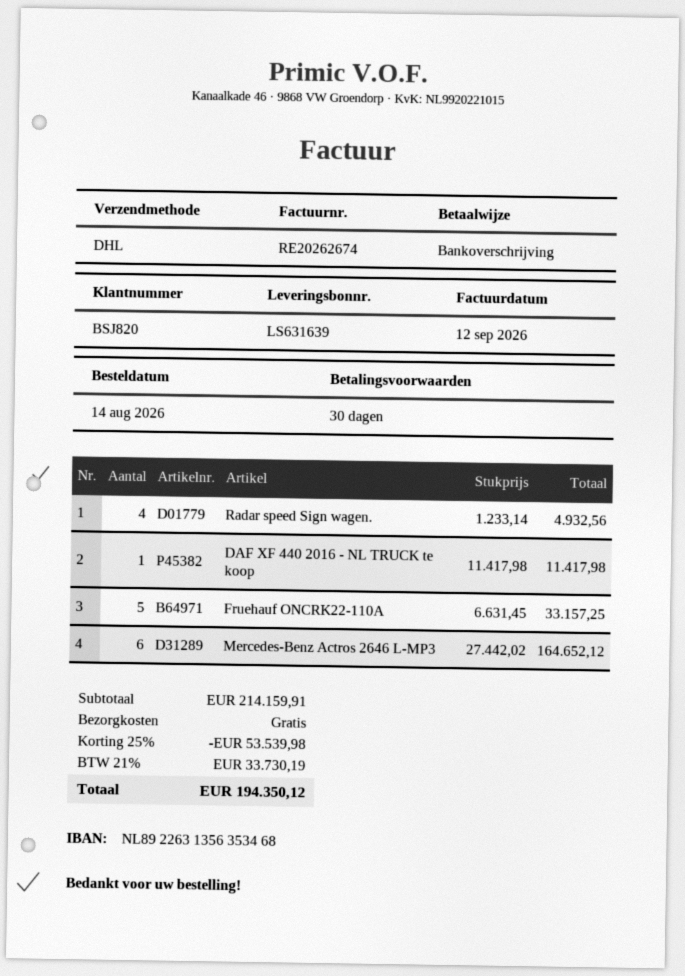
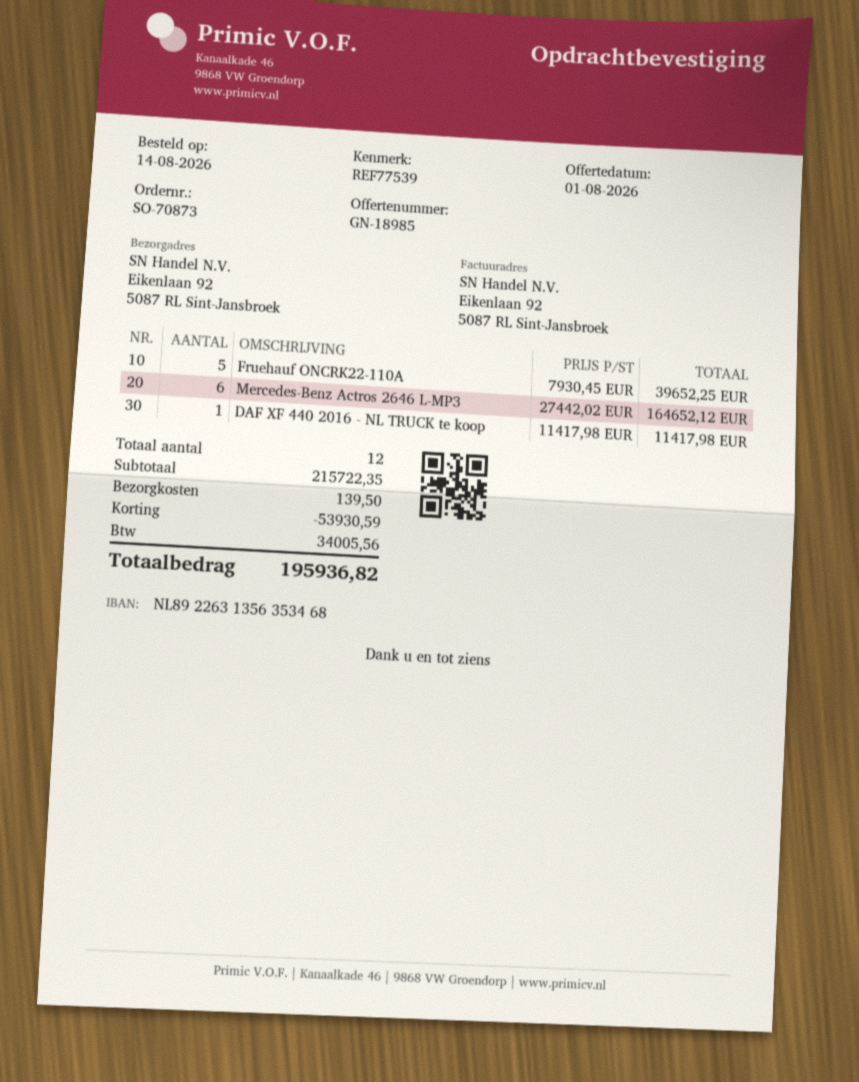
Radar speed Sign wagen.: 4 x 1233.14 = 4932.56 -> none
Fruehauf ONCRK22-110A: 5 x 6631.45 = 33157.25 -> 5 x 7930.45 = 39652.25
subtotal: 214159.91 -> 215722.35
discount: 53539.98 -> 53930.59
shipping: 0.00 -> 139.50
tax: 33730.19 -> 34005.56
total: 194350.12 -> 195936.82

